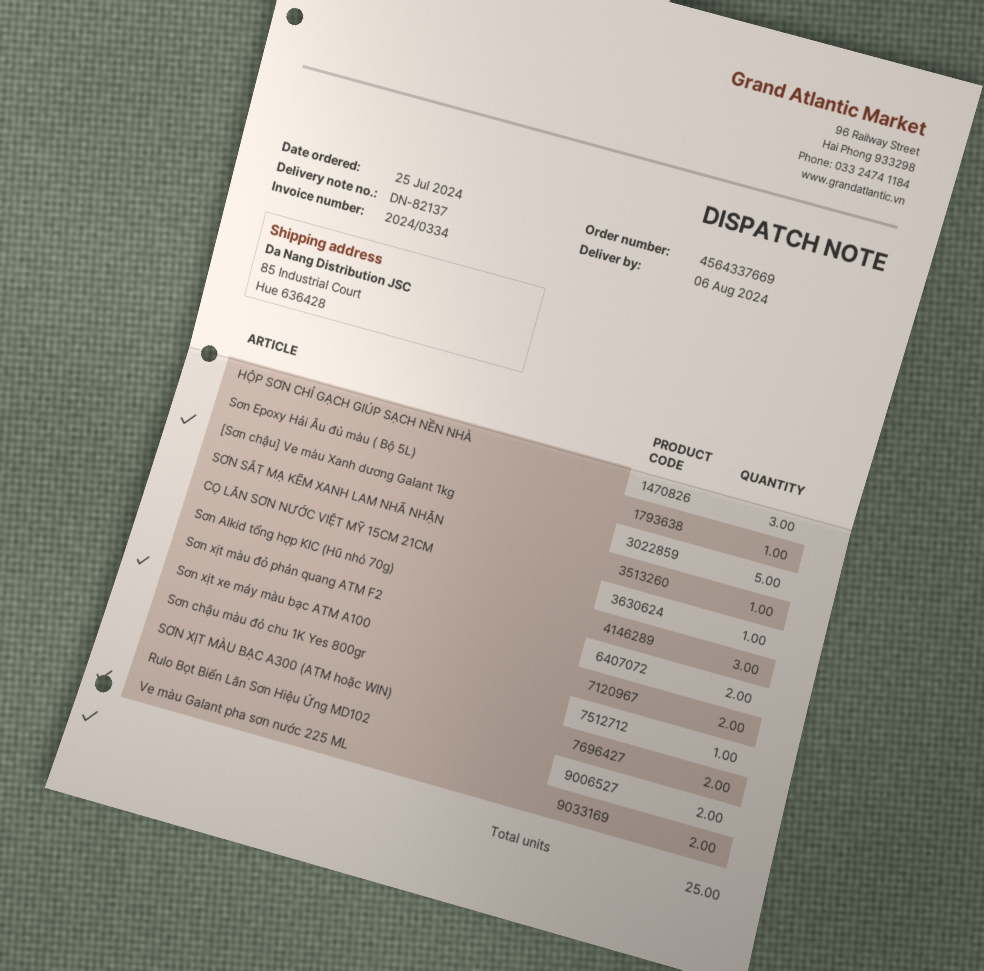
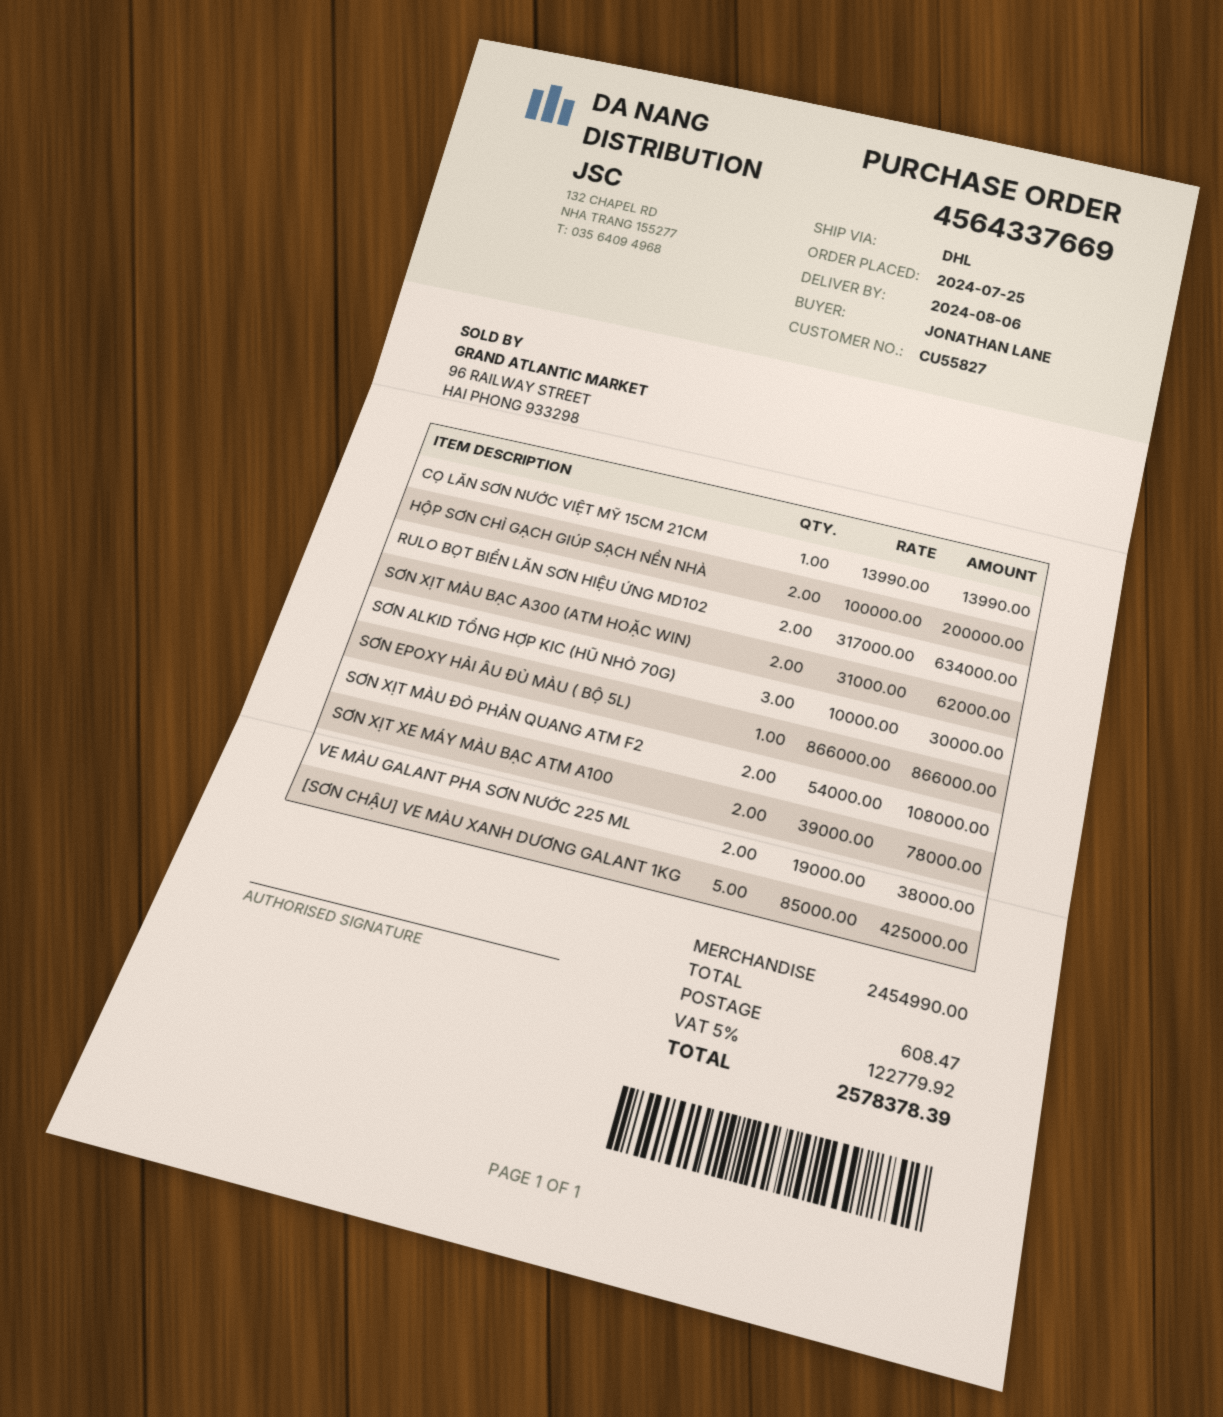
HỘP SƠN CHỈ GẠCH GIÚP SẠCH NỀN NHÀ: 3 -> 2
SƠN SẮT MẠ KẼM XANH LAM NHÃ NHẶN: 1 -> none
Sơn chậu màu đỏ chu 1K Yes 800gr: 1 -> none

